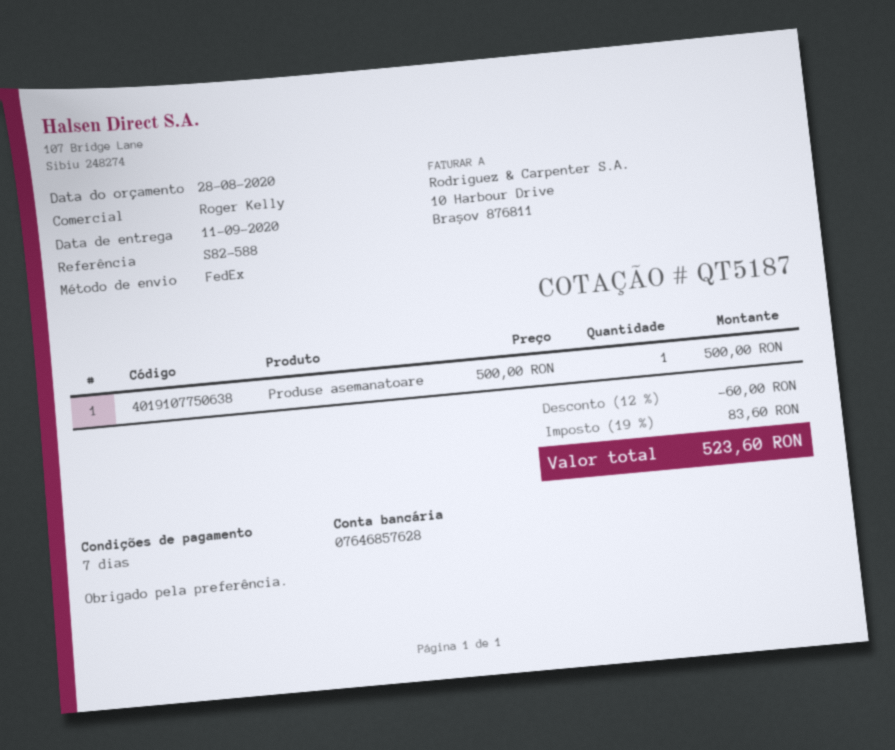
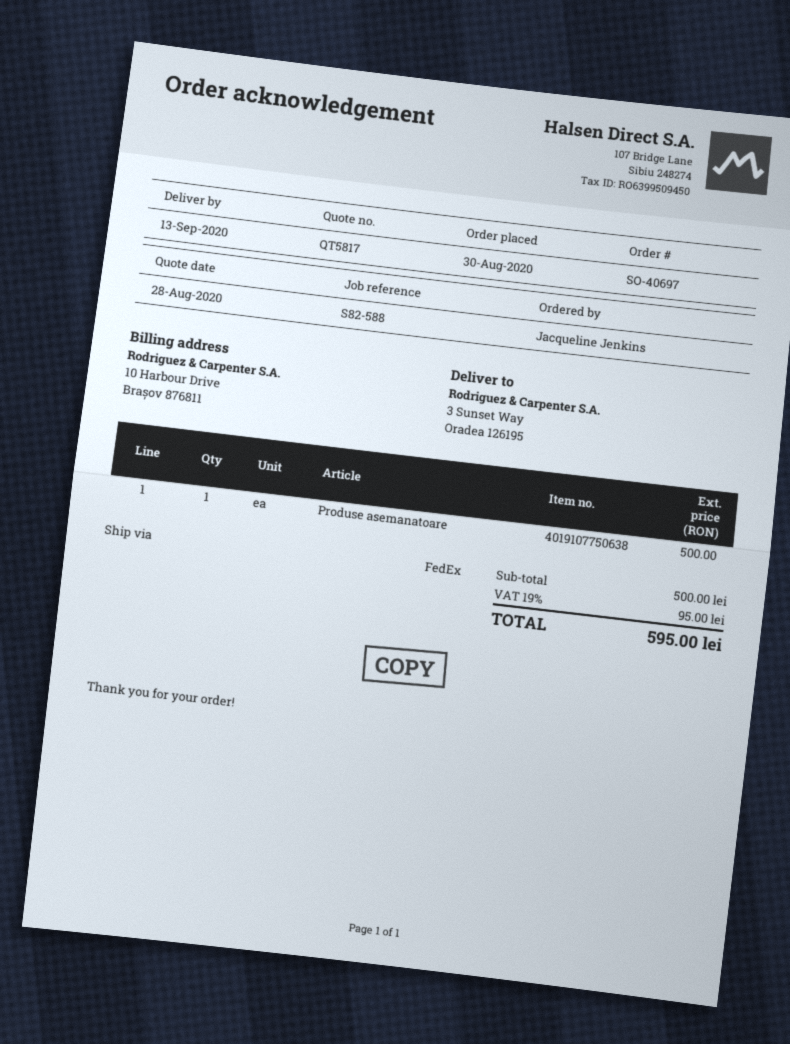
quote number: QT5187 -> QT5817
delivery date: 2020-09-11 -> 2020-09-13
discount: 12% = 60.00 -> none
tax: 19% = 83.60 -> 19% = 95.00
total: 523.60 -> 595.00

